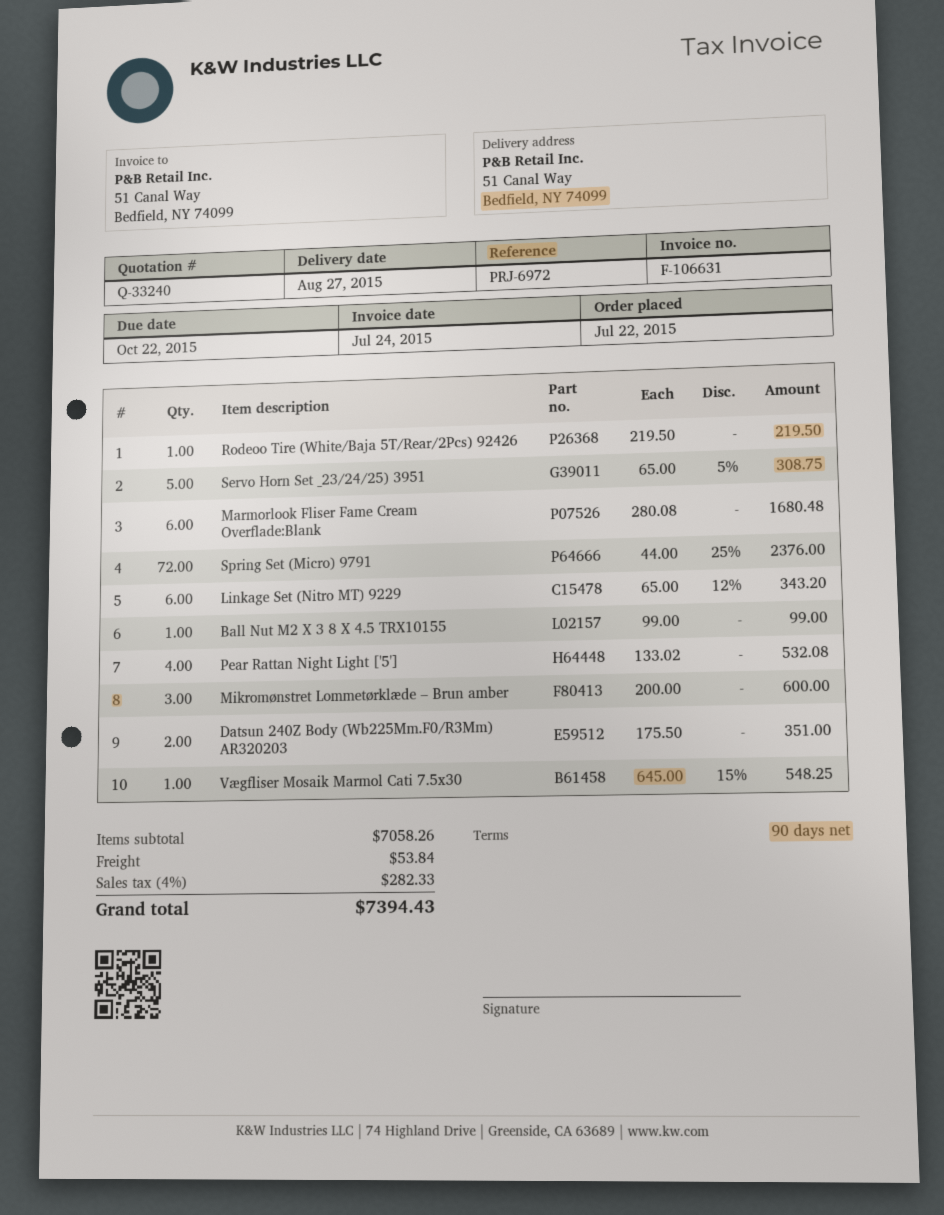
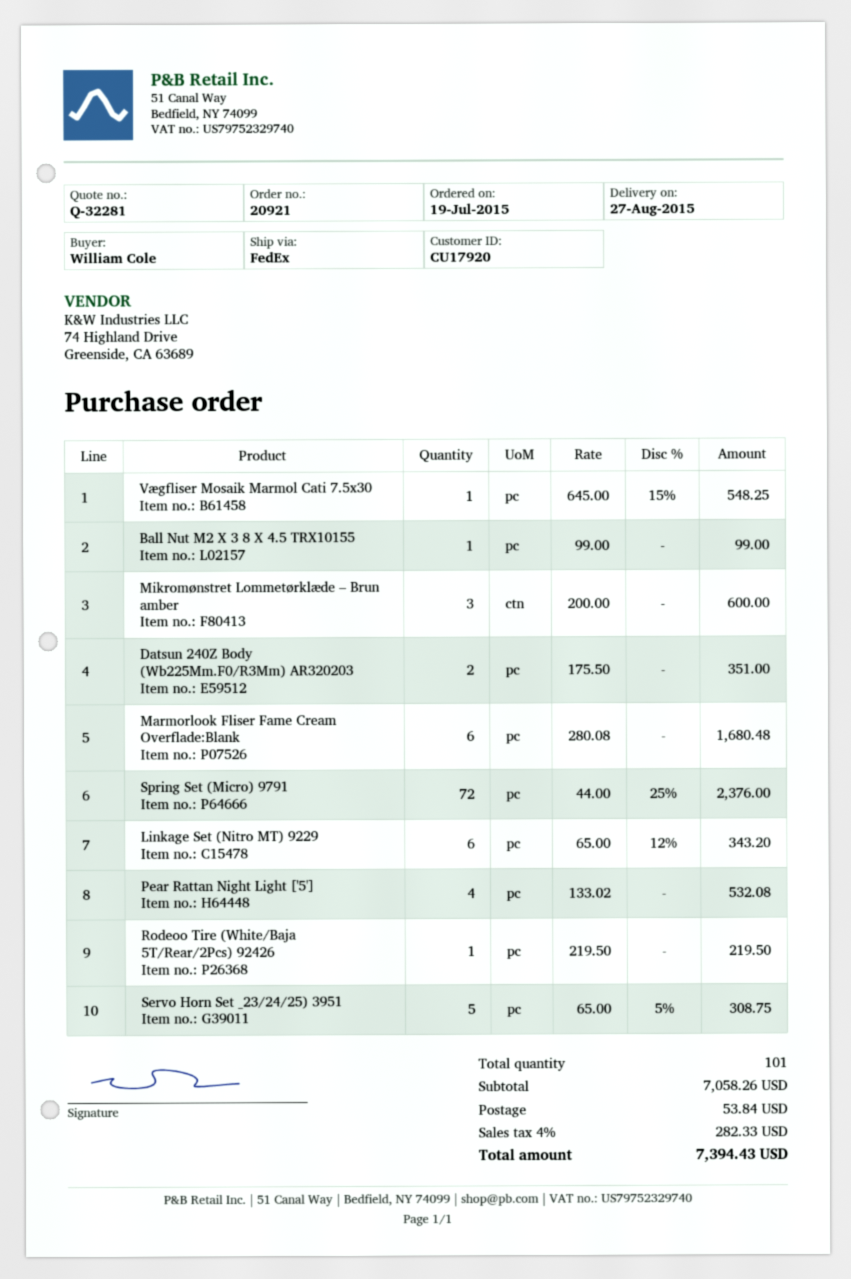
quote number: Q-33240 -> Q-32281
order date: 2015-07-22 -> 2015-07-19

